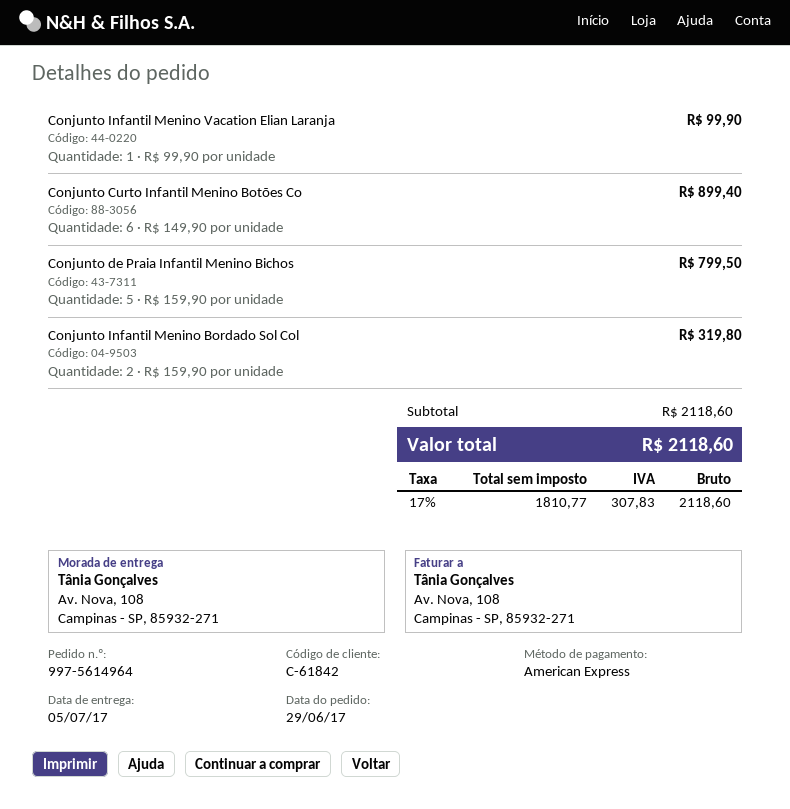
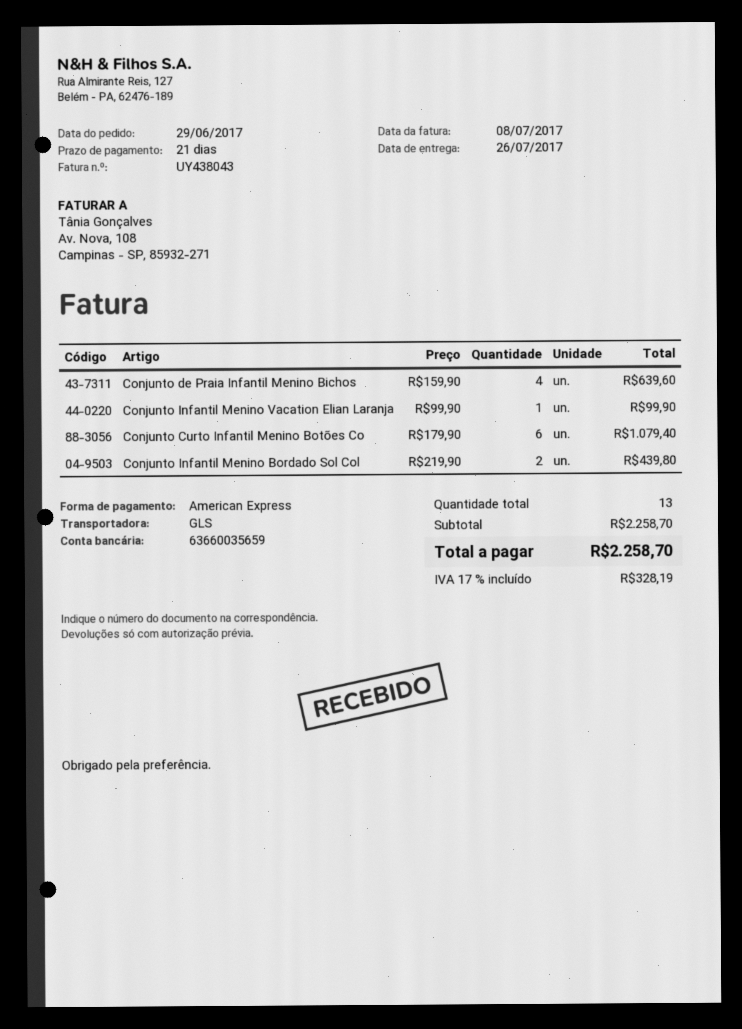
delivery date: 2017-07-05 -> 2017-07-26
Conjunto Curto Infantil Menino Botões Co: 6 x 149.90 = 899.40 -> 6 x 179.90 = 1079.40
Conjunto de Praia Infantil Menino Bichos: 5 x 159.90 = 799.50 -> 4 x 159.90 = 639.60
Conjunto Infantil Menino Bordado Sol Col: 2 x 159.90 = 319.80 -> 2 x 219.90 = 439.80
subtotal: 2118.60 -> 2258.70
tax: 17% = 307.83 -> 17% = 328.19
total: 2118.60 -> 2258.70

